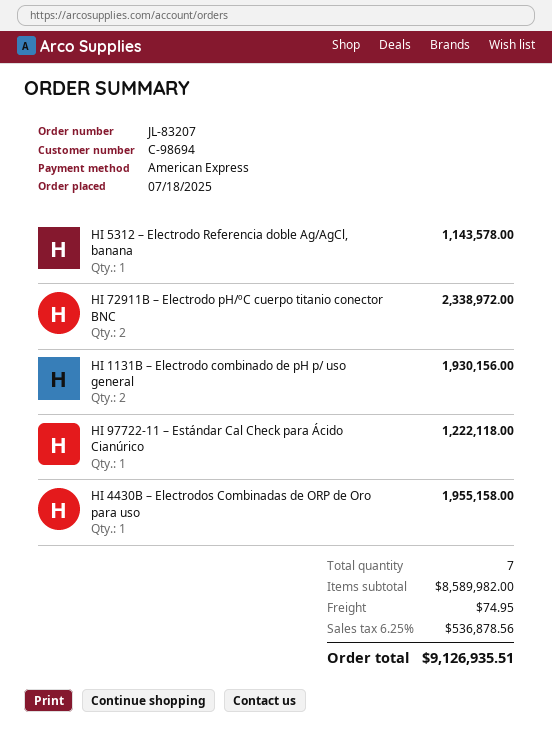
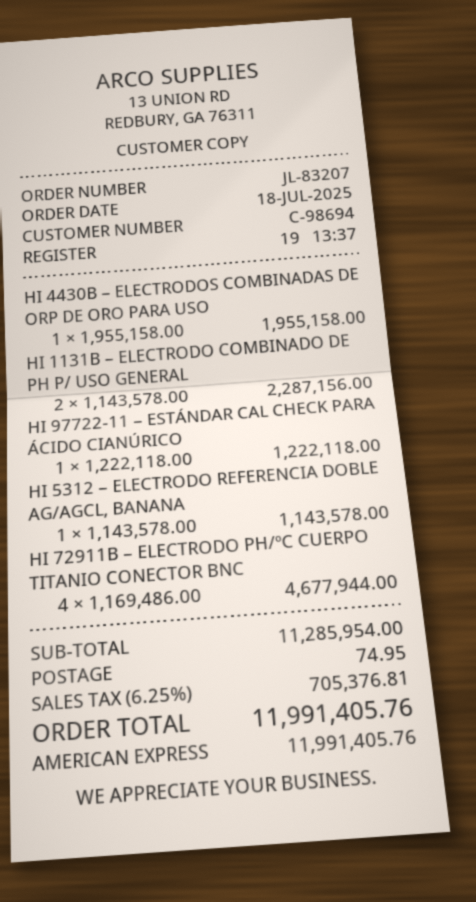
HI 72911B – Electrodo pH/ºC cuerpo titanio conector BNC: 2 for 2338972.00 -> 4 for 4677944.00
HI 1131B – Electrodo combinado de pH p/ uso general: 2 for 1930156.00 -> 2 for 2287156.00
subtotal: 8589982.00 -> 11285954.00
tax: 6.25% = 536878.56 -> 6.25% = 705376.81
total: 9126935.51 -> 11991405.76

